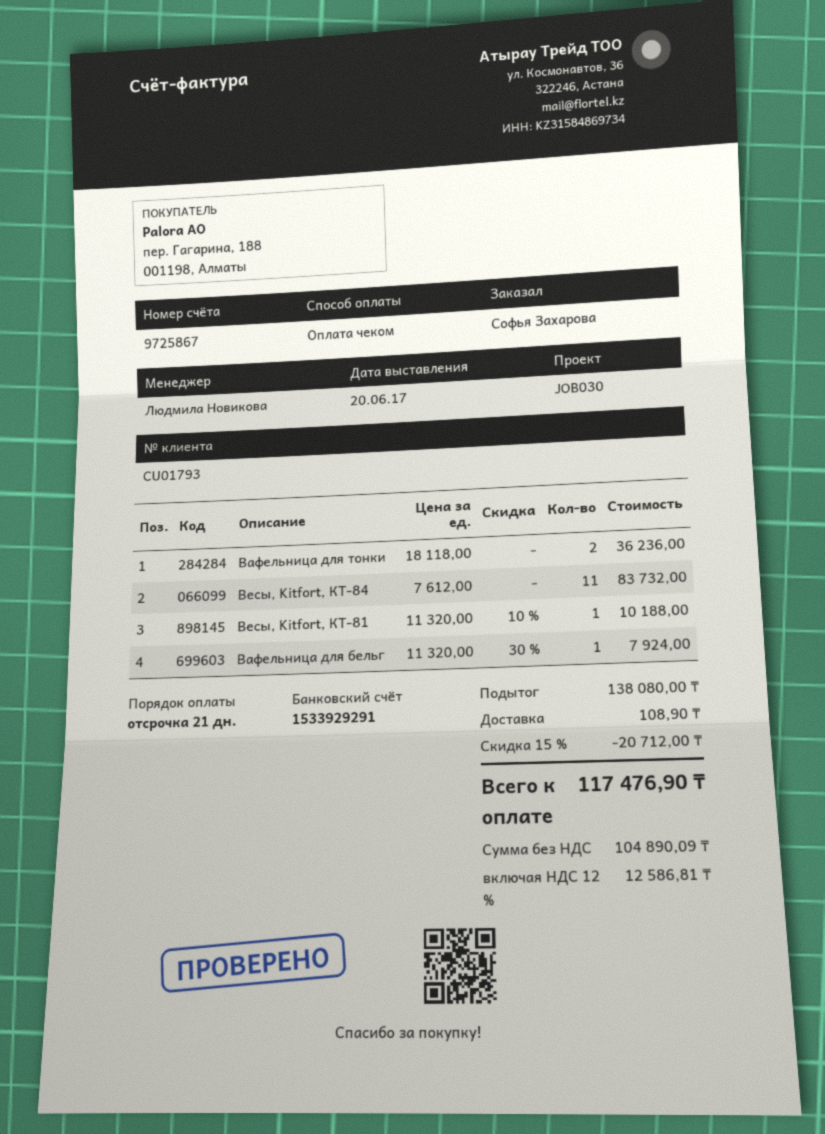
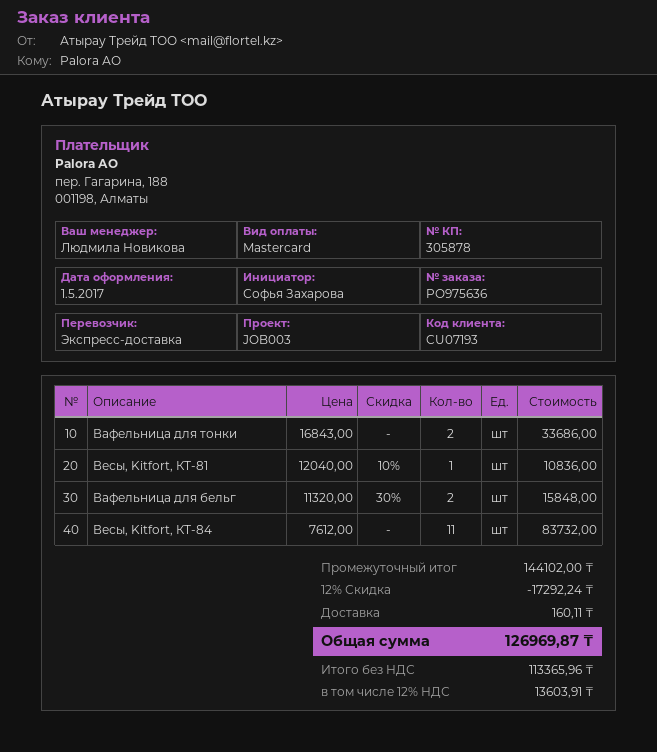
customer number: CU01793 -> CU07193
reference: JOB030 -> JOB003
payment method: cheque -> Mastercard
Вафельница для тонки: 2 x 18118.00 = 36236.00 -> 2 x 16843.00 = 33686.00
Весы, Kitfort, КТ-81: 1 x 11320.00 - 10% = 10188.00 -> 1 x 12040.00 - 10% = 10836.00
Вафельница для бельг: 1 x 11320.00 - 30% = 7924.00 -> 2 x 11320.00 - 30% = 15848.00
subtotal: 138080.00 -> 144102.00
discount: 15% = 20712.00 -> 12% = 17292.24
shipping: 108.90 -> 160.11
net: 104890.09 -> 113365.96
tax: 12% = 12586.81 -> 12% = 13603.91
total: 117476.90 -> 126969.87

